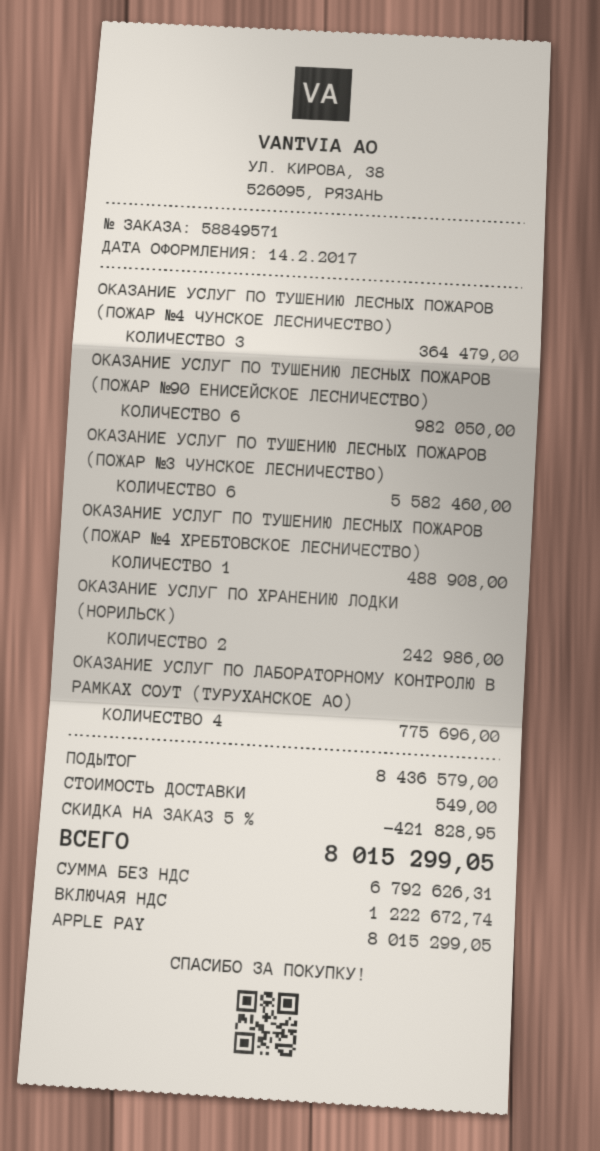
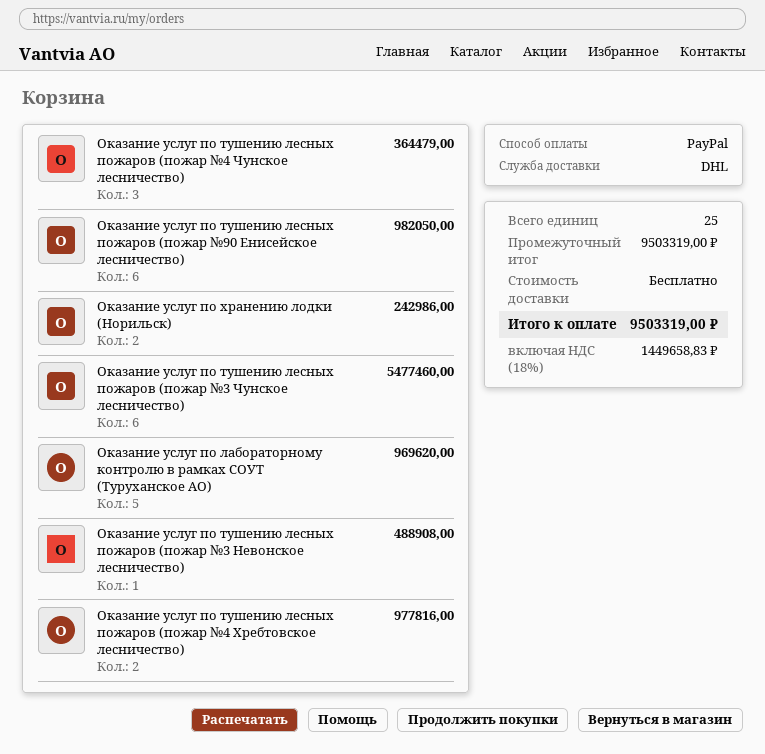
payment method: Apple Pay -> PayPal
ОКАЗАНИЕ УСЛУГ ПО ТУШЕНИЮ ЛЕСНЫХ ПОЖАРОВ (ПОЖАР №3 ЧУНСКОЕ ЛЕСНИЧЕСТВО): 6 for 5582460.00 -> 6 for 5477460.00
ОКАЗАНИЕ УСЛУГ ПО ТУШЕНИЮ ЛЕСНЫХ ПОЖАРОВ (ПОЖАР №4 ХРЕБТОВСКОЕ ЛЕСНИЧЕСТВО): 1 for 488908.00 -> 2 for 977816.00
ОКАЗАНИЕ УСЛУГ ПО ЛАБОРАТОРНОМУ КОНТРОЛЮ В РАМКАХ СОУТ (ТУРУХАНСКОЕ АО): 4 for 775696.00 -> 5 for 969620.00
Оказание услуг по тушению лесных пожаров (пожар №3 Невонское лесничество): none -> 1 for 488908.00
subtotal: 8436579.00 -> 9503319.00
discount: 5% = 421828.95 -> none
shipping: 549.00 -> 0.00
tax: 1222672.74 -> 1449658.83
total: 8015299.05 -> 9503319.00

